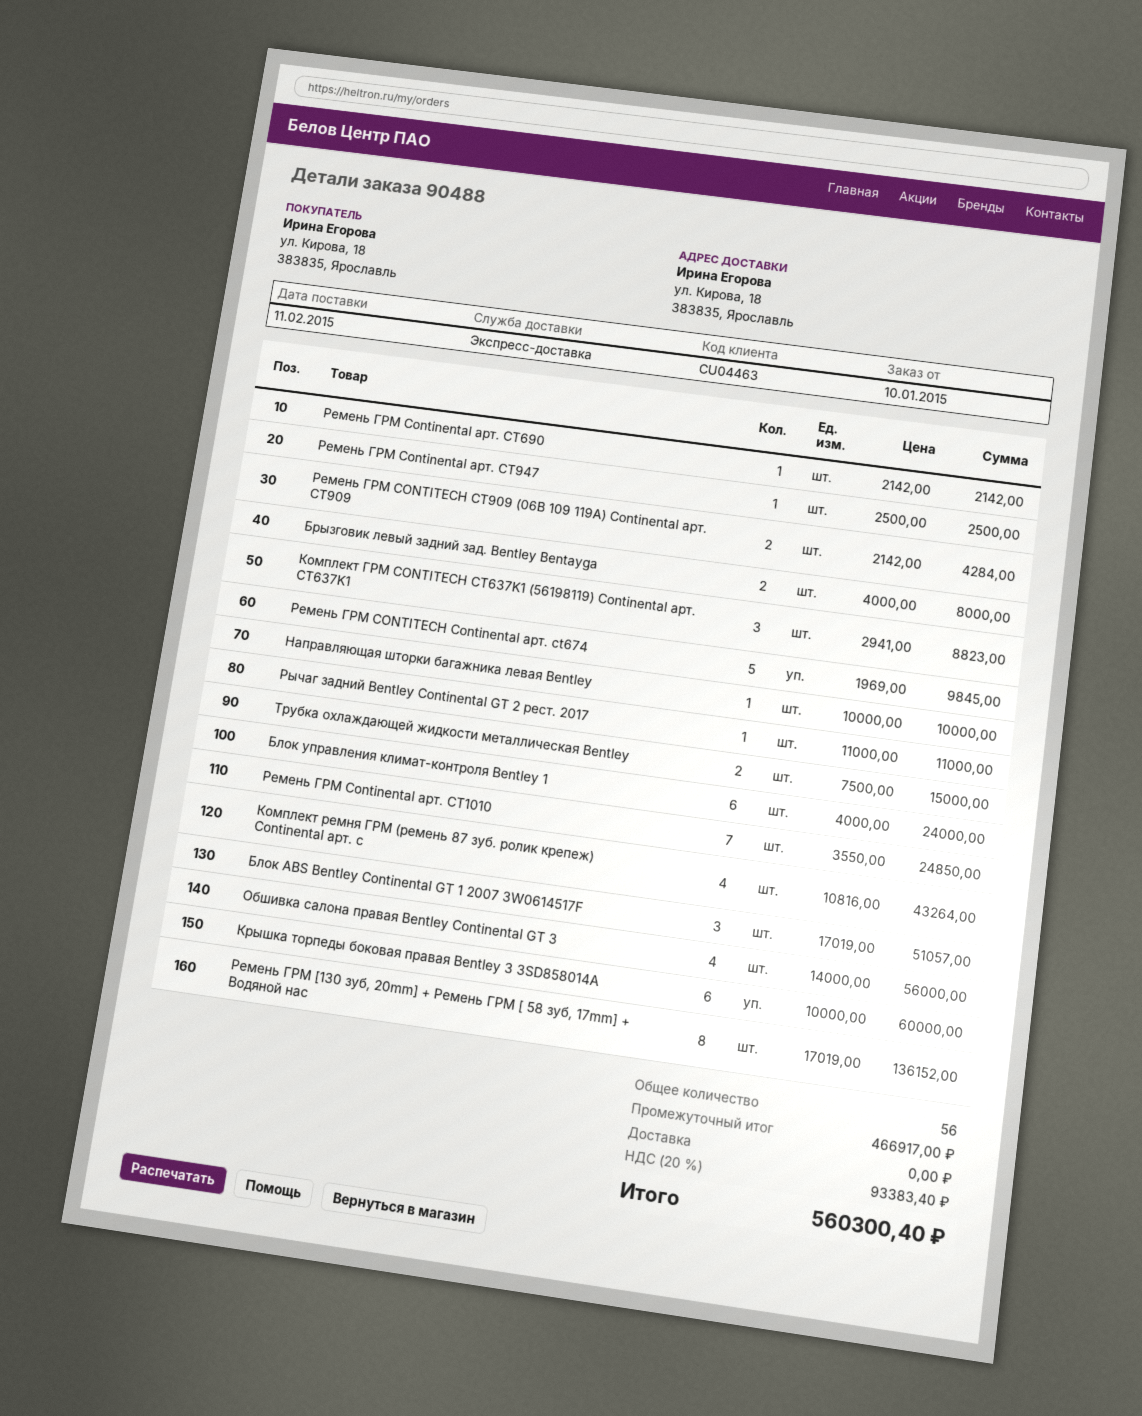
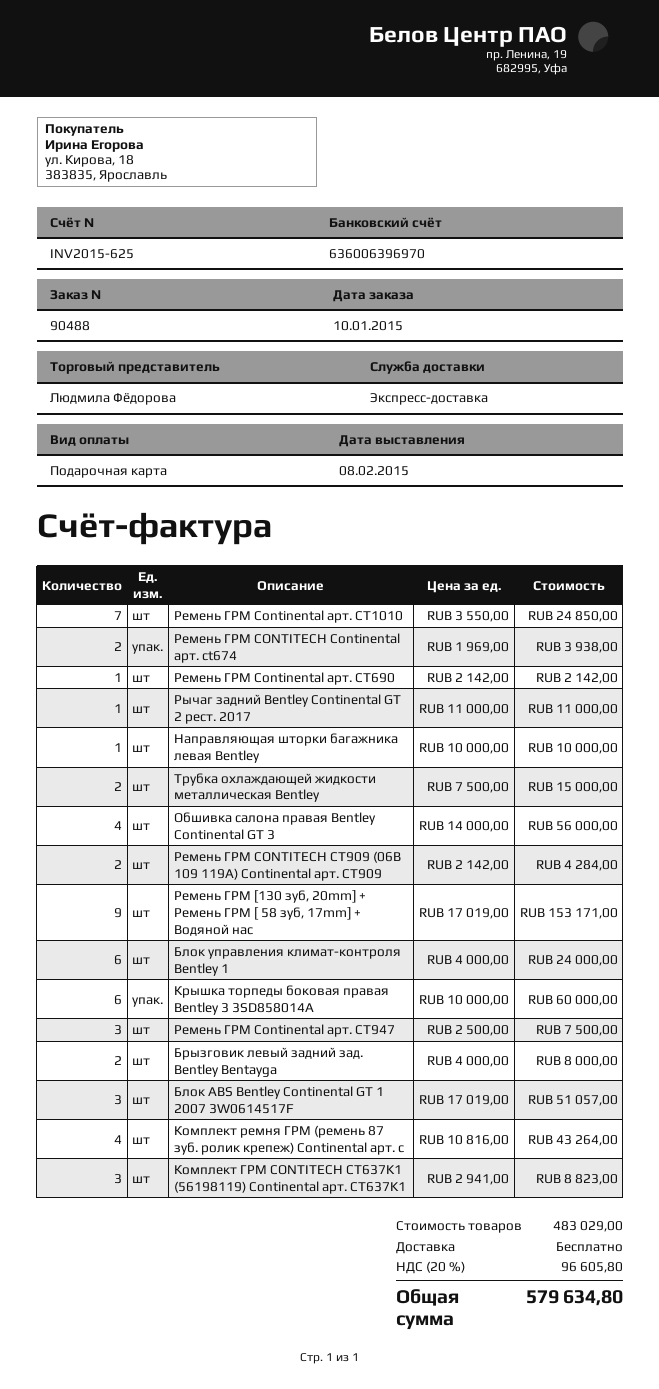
Ремень ГРМ Continental арт. CT947: 1 x 2500.00 = 2500.00 -> 3 x 2500.00 = 7500.00
Ремень ГРМ CONTITECH Continental арт. ct674: 5 x 1969.00 = 9845.00 -> 2 x 1969.00 = 3938.00
Ремень ГРМ [130 зуб, 20mm] + Ремень ГРМ [ 58 зуб, 17mm] + Водяной нас: 8 x 17019.00 = 136152.00 -> 9 x 17019.00 = 153171.00
subtotal: 466917.00 -> 483029.00
tax: 20% = 93383.40 -> 20% = 96605.80
total: 560300.40 -> 579634.80

